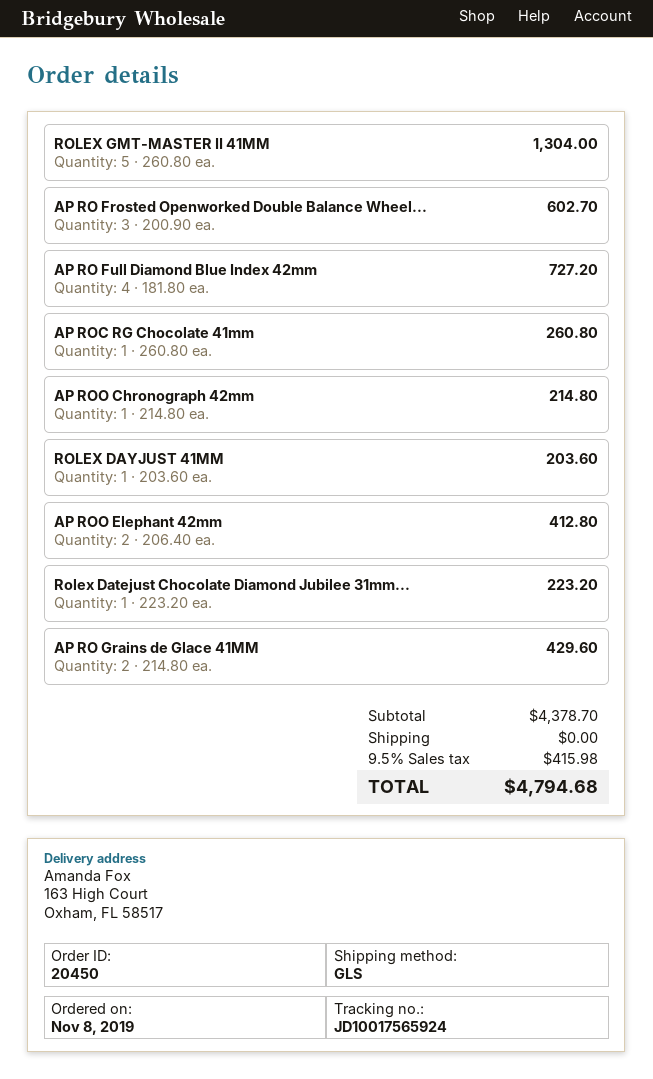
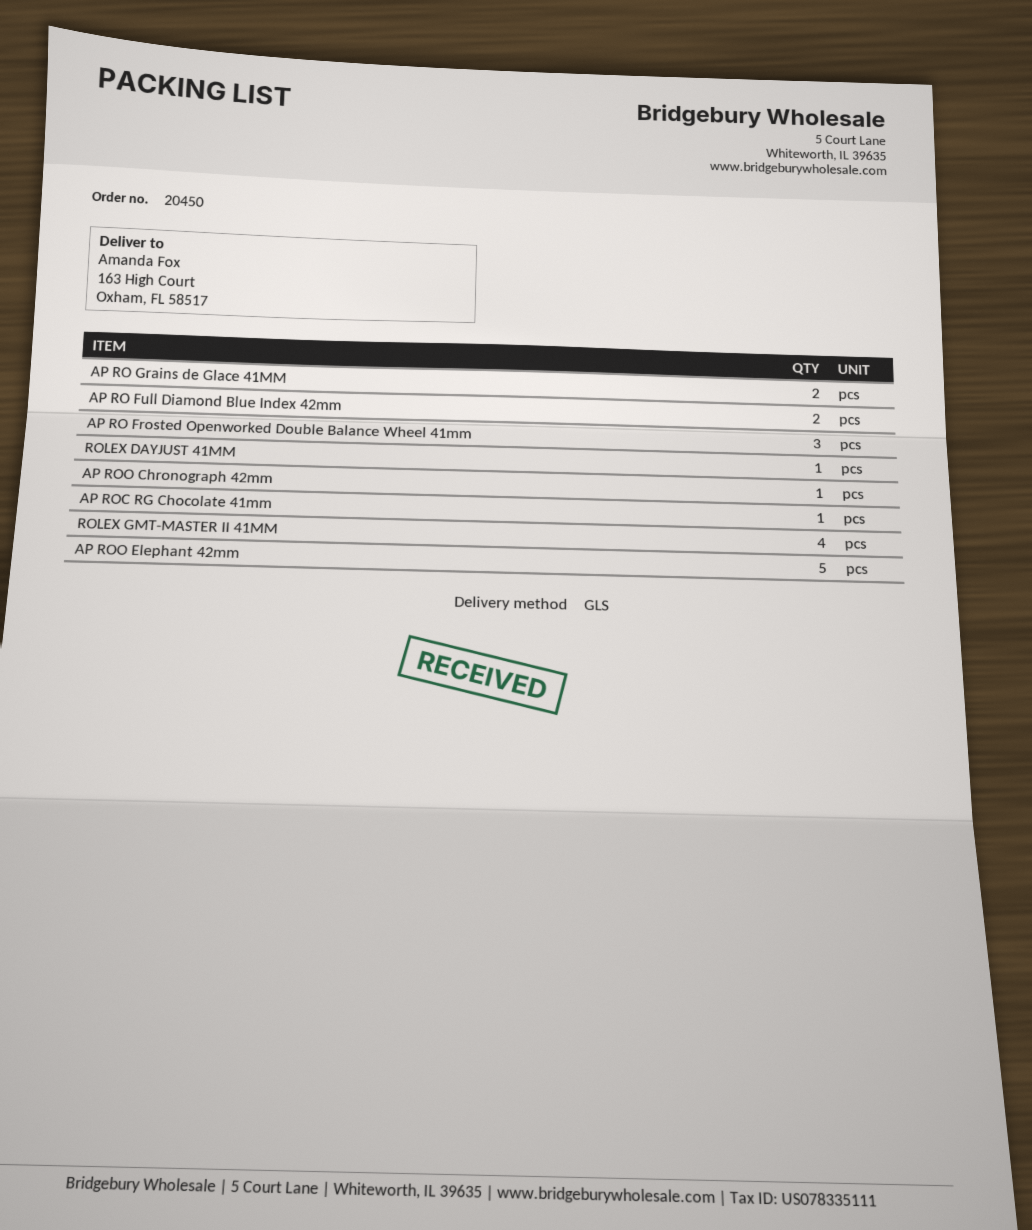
ROLEX GMT-MASTER II 41MM: 5 -> 4
AP RO Full Diamond Blue Index 42mm: 4 -> 2
AP ROO Elephant 42mm: 2 -> 5
Rolex Datejust Chocolate Diamond Jubilee 31mm...: 1 -> none

